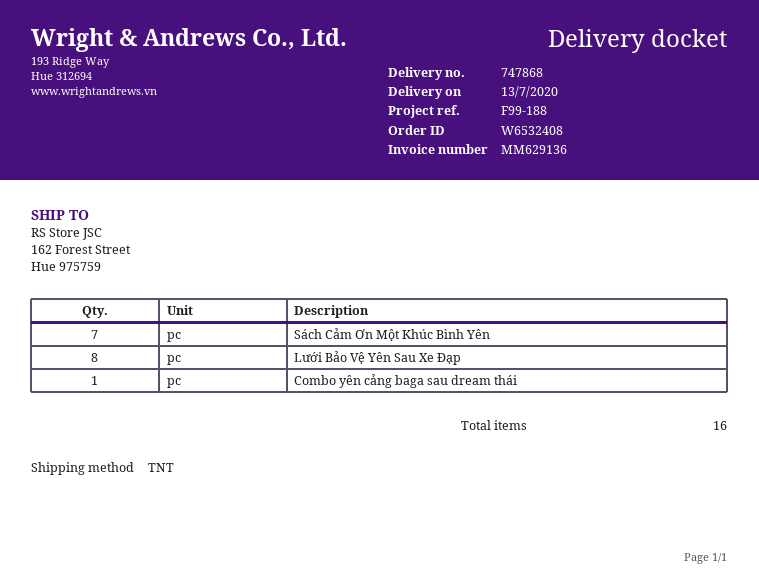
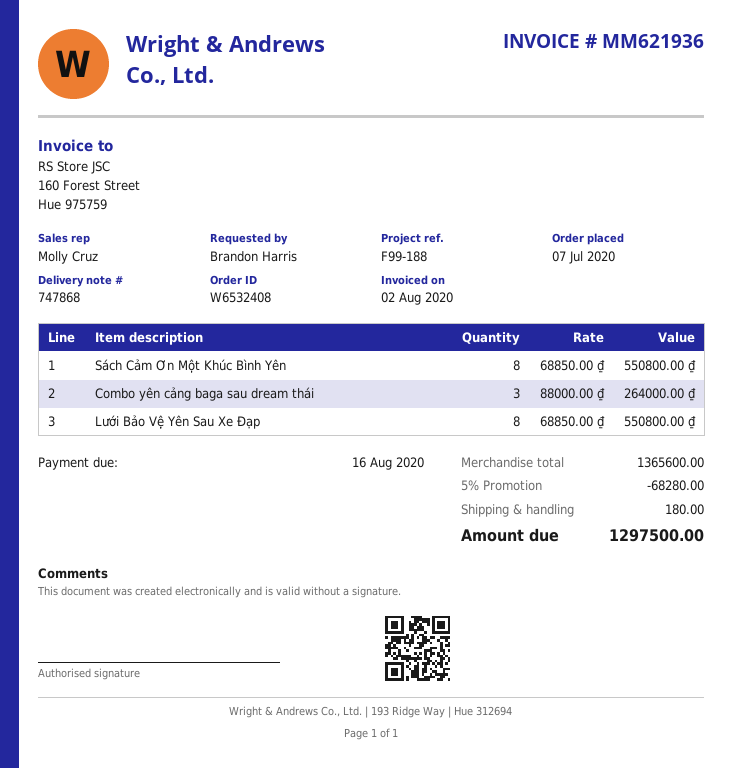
invoice number: MM629136 -> MM621936
Sách Cảm Ơn Một Khúc Bình Yên: 7 -> 8
Combo yên cảng baga sau dream thái: 1 -> 3

